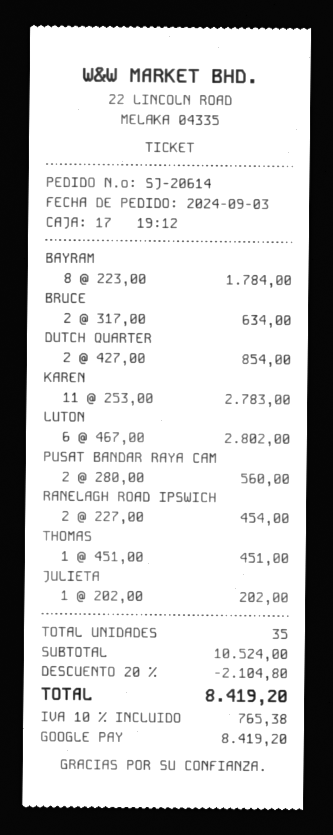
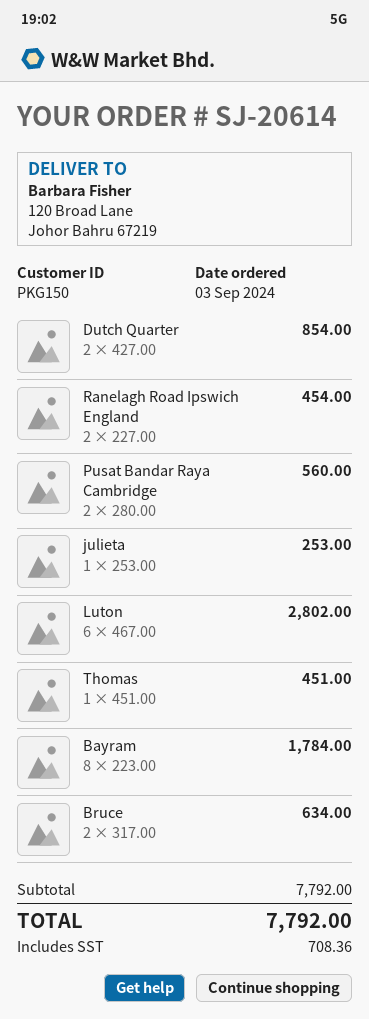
KAREN: 11 x 253.00 = 2783.00 -> none
JULIETA: 1 x 202.00 = 202.00 -> 1 x 253.00 = 253.00
subtotal: 10524.00 -> 7792.00
discount: 20% = 2104.80 -> none
tax: 765.38 -> 708.36
total: 8419.20 -> 7792.00

